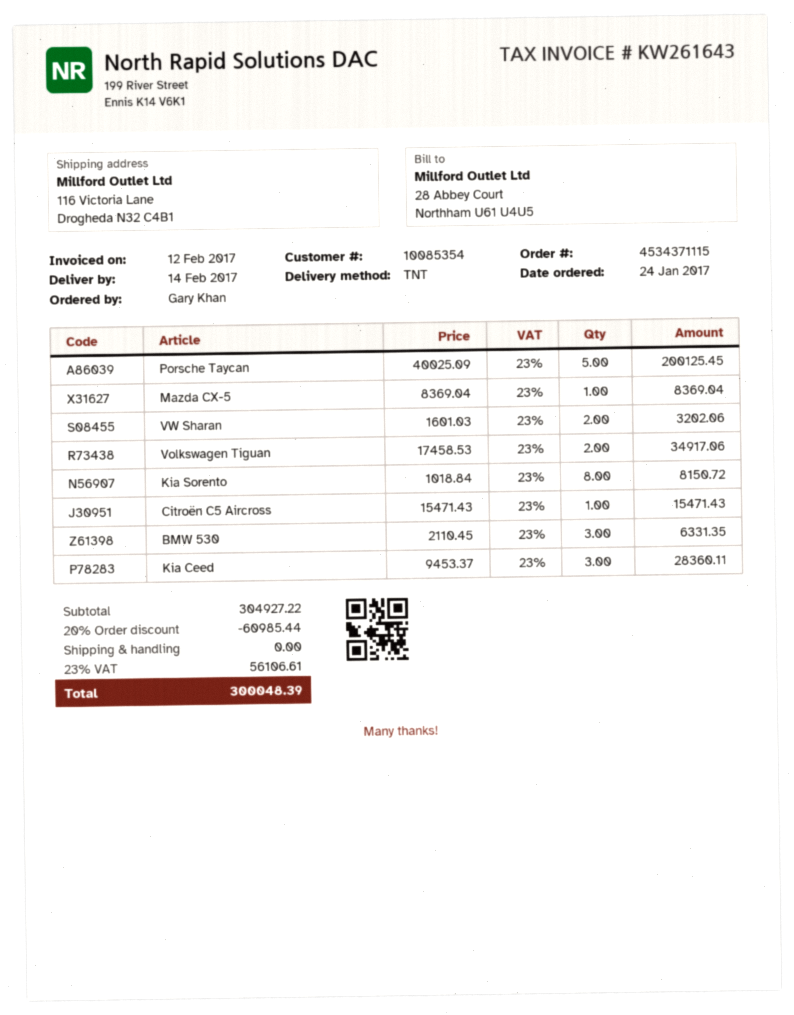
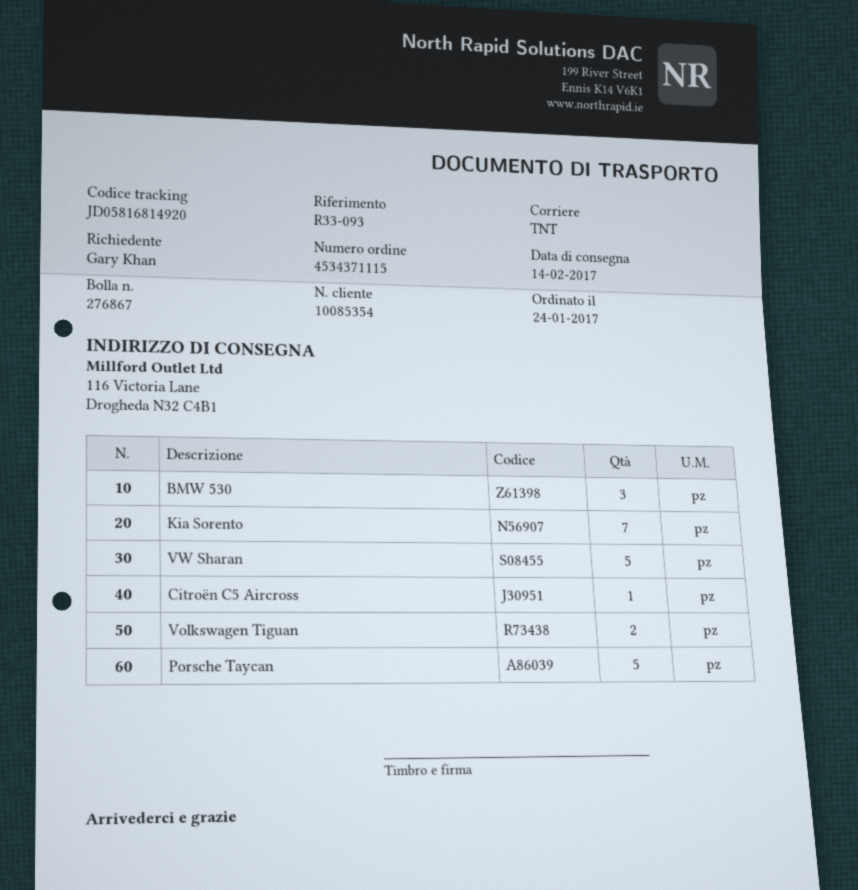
Mazda CX-5: 1 -> none
VW Sharan: 2 -> 5
Kia Sorento: 8 -> 7
Kia Ceed: 3 -> none

